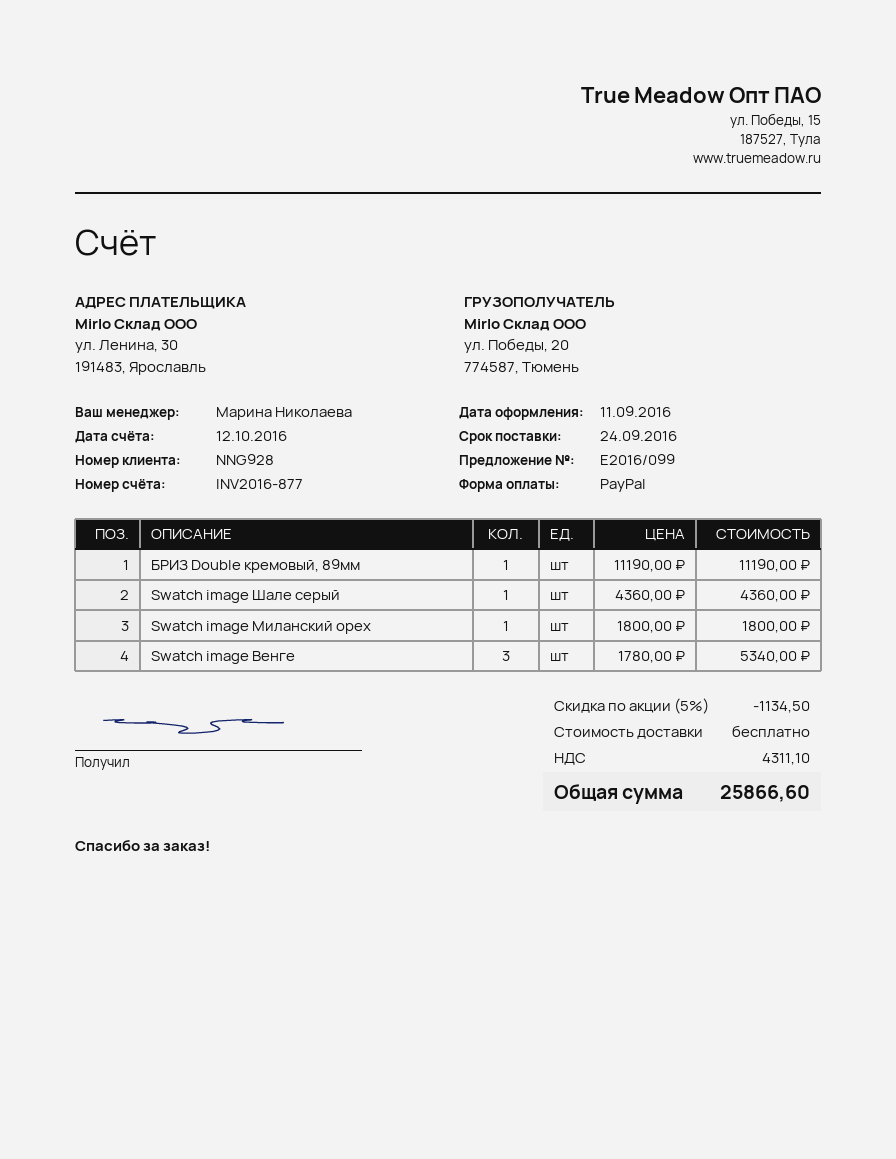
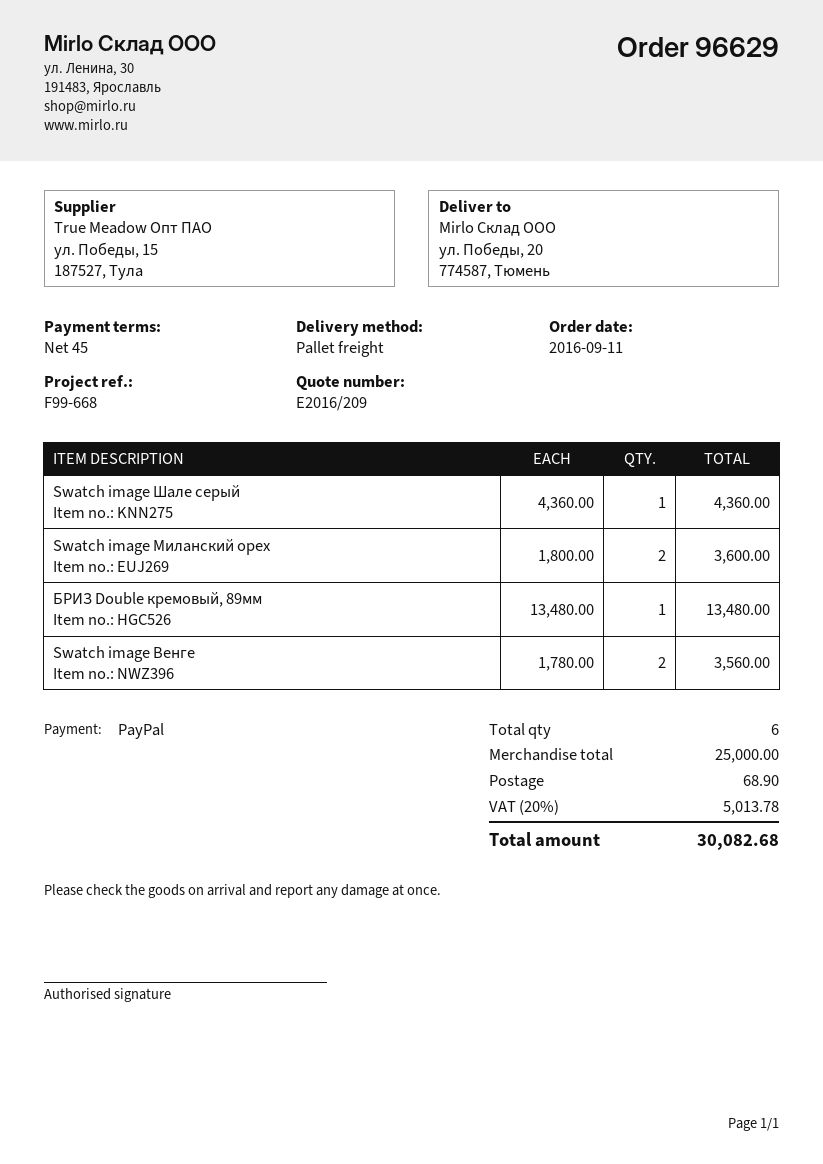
quote number: E2016/099 -> E2016/209
БРИЗ Double кремовый, 89мм: 1 x 11190.00 = 11190.00 -> 1 x 13480.00 = 13480.00
Swatch image Миланский орех: 1 x 1800.00 = 1800.00 -> 2 x 1800.00 = 3600.00
Swatch image Венге: 3 x 1780.00 = 5340.00 -> 2 x 1780.00 = 3560.00
discount: 5% = 1134.50 -> none
shipping: 0.00 -> 68.90
tax: 4311.10 -> 5013.78
total: 25866.60 -> 30082.68

